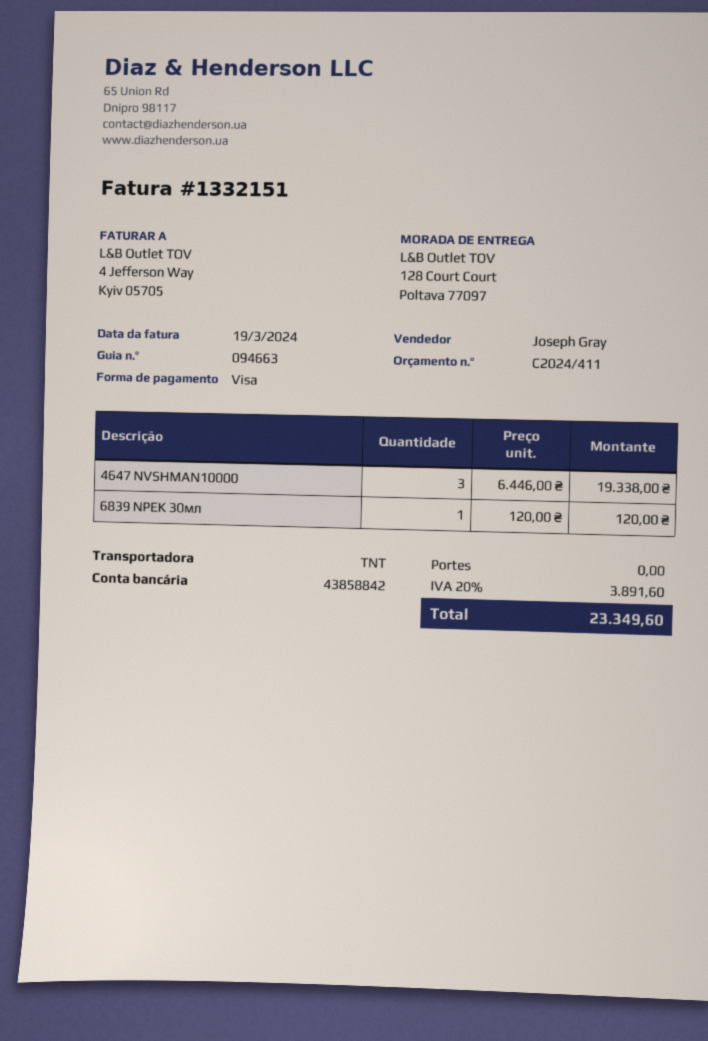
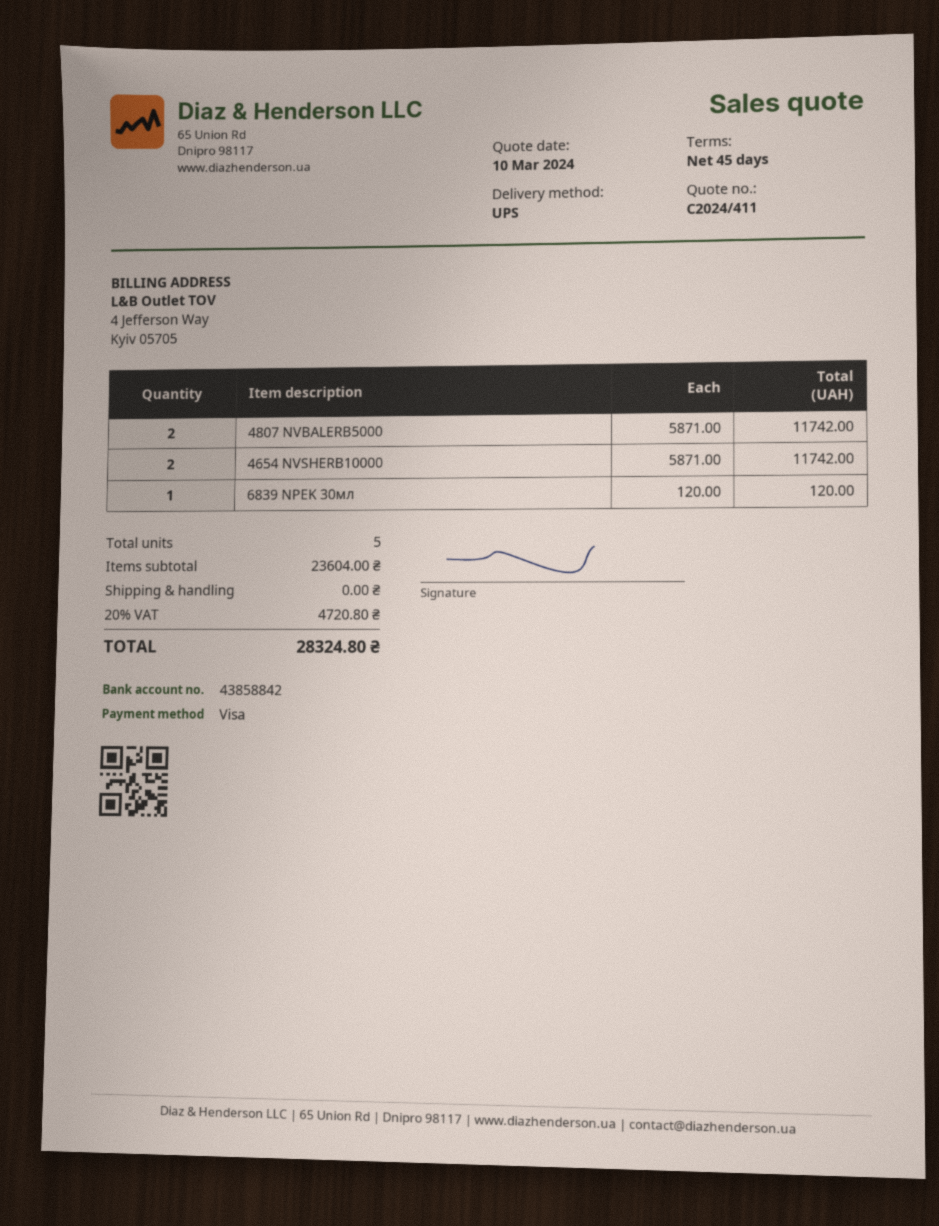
shipping method: TNT -> UPS
4647 NVSHMAN10000: 3 x 6446.00 = 19338.00 -> none
4807 NVBALERB5000: none -> 2 x 5871.00 = 11742.00
4654 NVSHERB10000: none -> 2 x 5871.00 = 11742.00
tax: 20% = 3891.60 -> 20% = 4720.80
total: 23349.60 -> 28324.80

